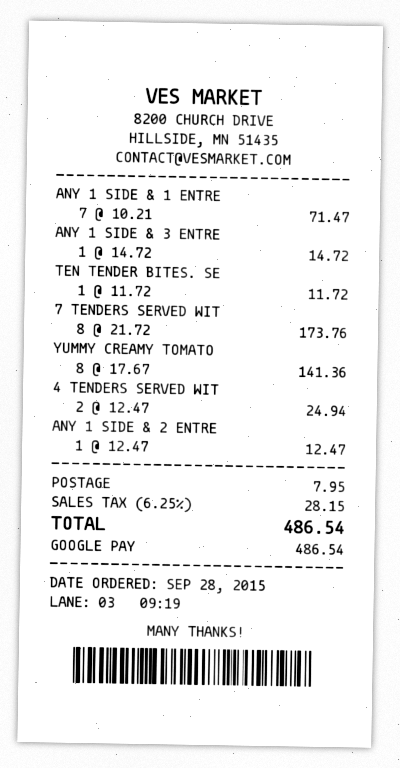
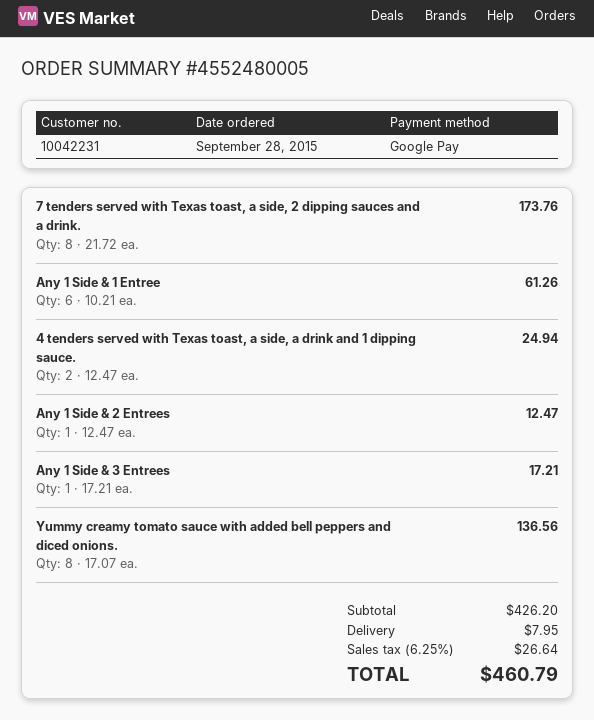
ANY 1 SIDE & 1 ENTRE: 7 x 10.21 = 71.47 -> 6 x 10.21 = 61.26
ANY 1 SIDE & 3 ENTRE: 1 x 14.72 = 14.72 -> 1 x 17.21 = 17.21
TEN TENDER BITES. SE: 1 x 11.72 = 11.72 -> none
YUMMY CREAMY TOMATO: 8 x 17.67 = 141.36 -> 8 x 17.07 = 136.56
tax: 6.25% = 28.15 -> 6.25% = 26.64
total: 486.54 -> 460.79

